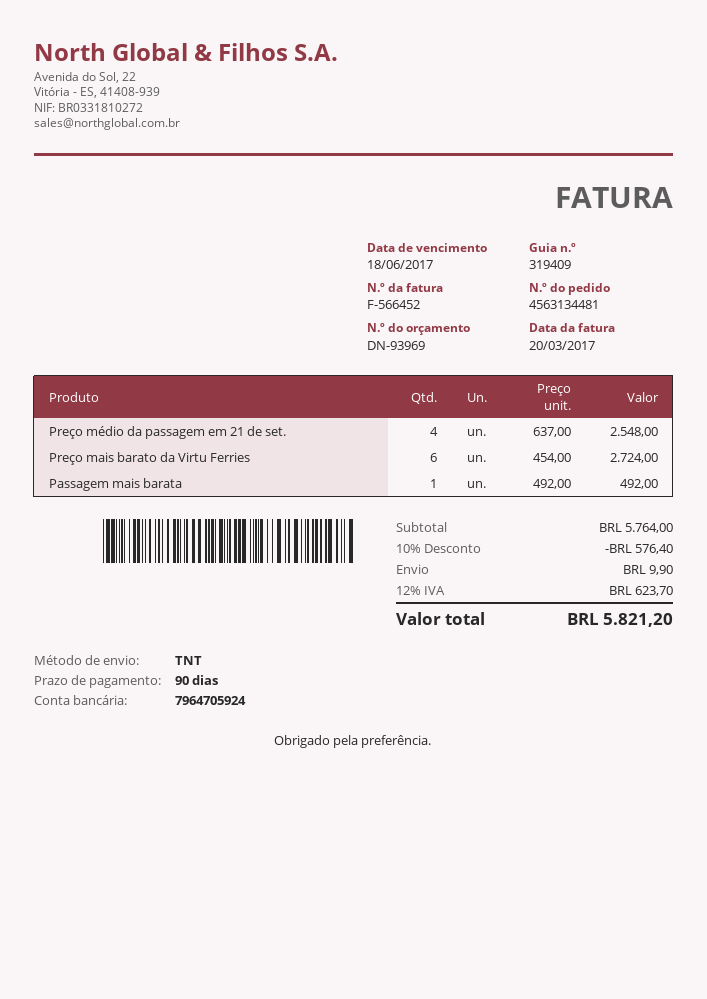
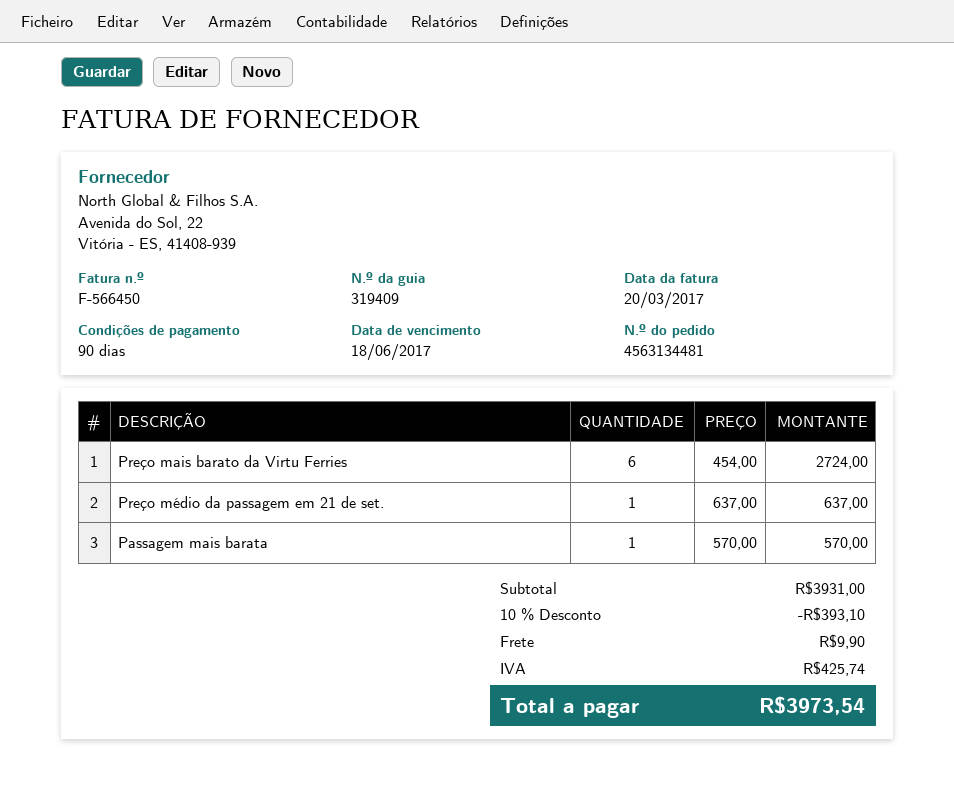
invoice number: F-566452 -> F-566450
Preço médio da passagem em 21 de set.: 4 x 637.00 = 2548.00 -> 1 x 637.00 = 637.00
Passagem mais barata: 1 x 492.00 = 492.00 -> 1 x 570.00 = 570.00
subtotal: 5764.00 -> 3931.00
discount: 10% = 576.40 -> 10% = 393.10
tax: 623.70 -> 425.74
total: 5821.20 -> 3973.54

